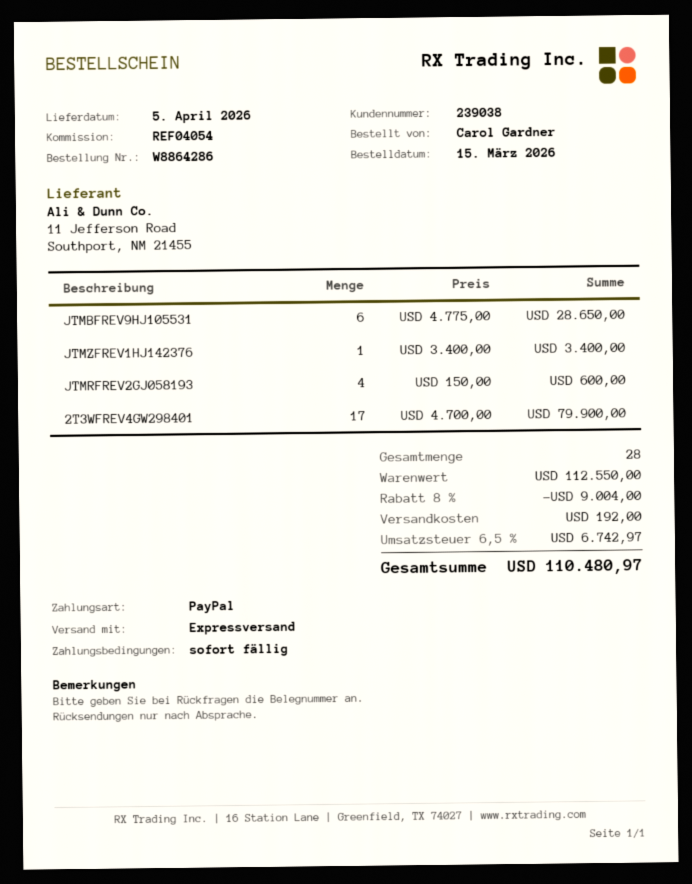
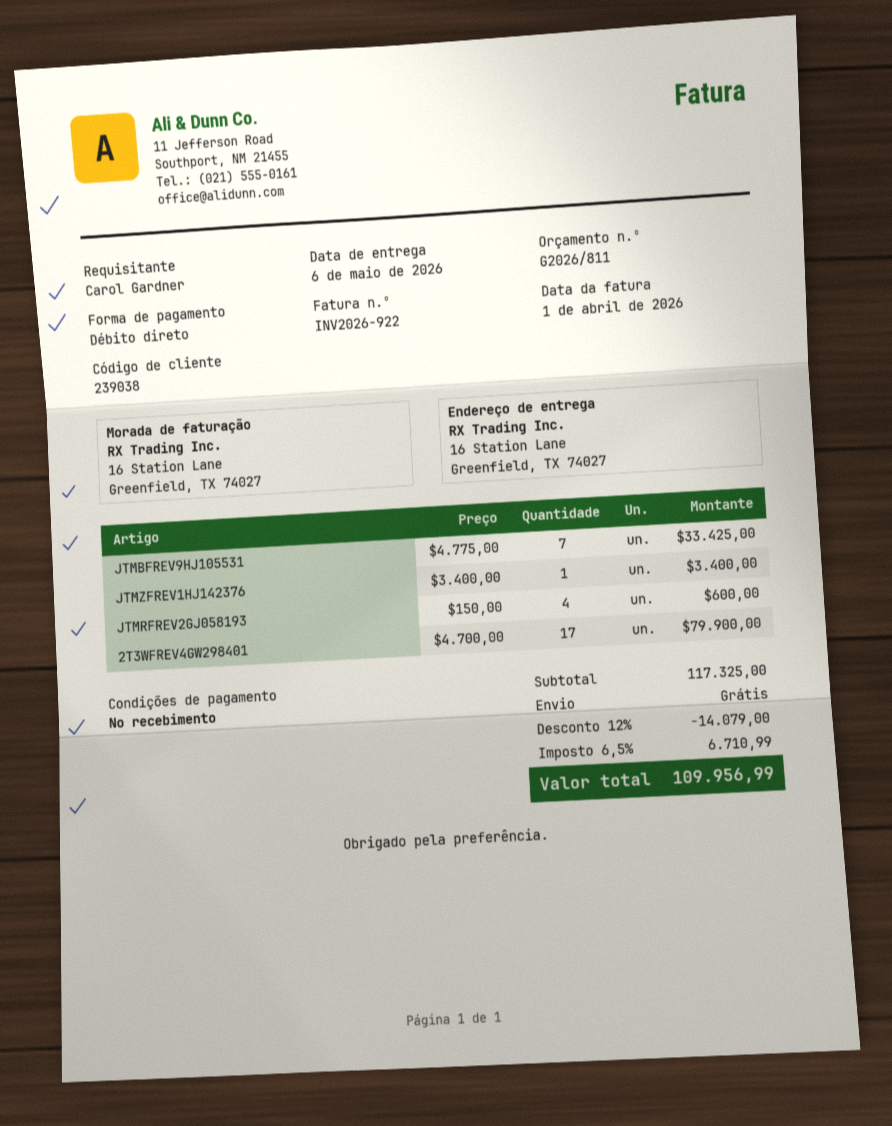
delivery date: 2026-04-05 -> 2026-05-06
payment method: PayPal -> direct debit
JTMBFREV9HJ105531: 6 x 4775.00 = 28650.00 -> 7 x 4775.00 = 33425.00
subtotal: 112550.00 -> 117325.00
discount: 8% = 9004.00 -> 12% = 14079.00
shipping: 192.00 -> 0.00
tax: 6.5% = 6742.97 -> 6.5% = 6710.99
total: 110480.97 -> 109956.99

